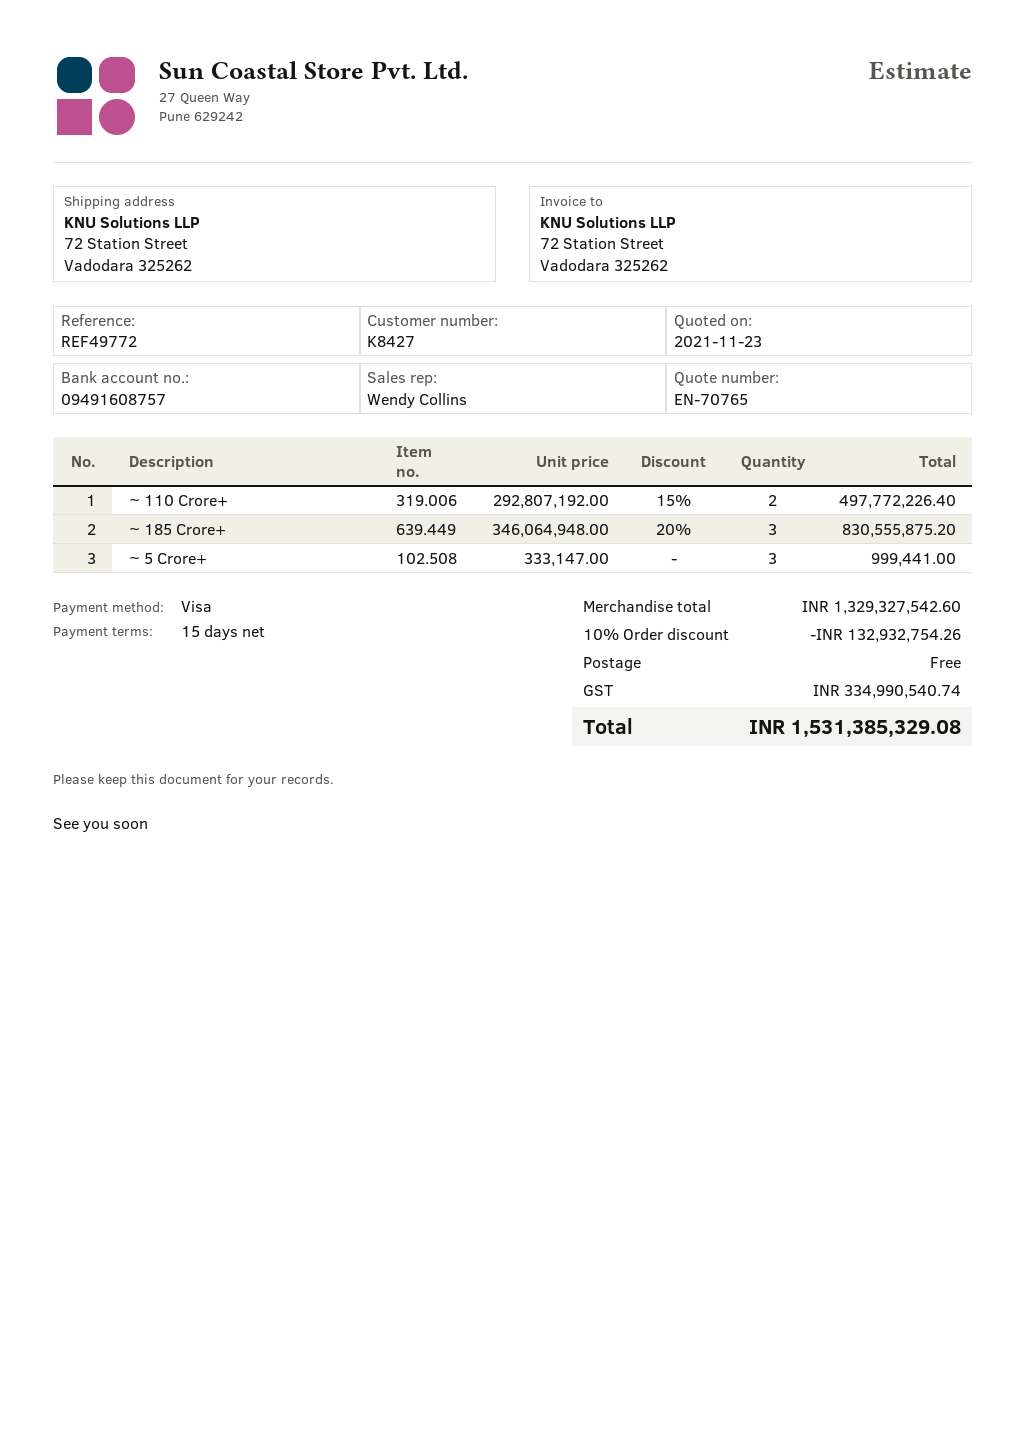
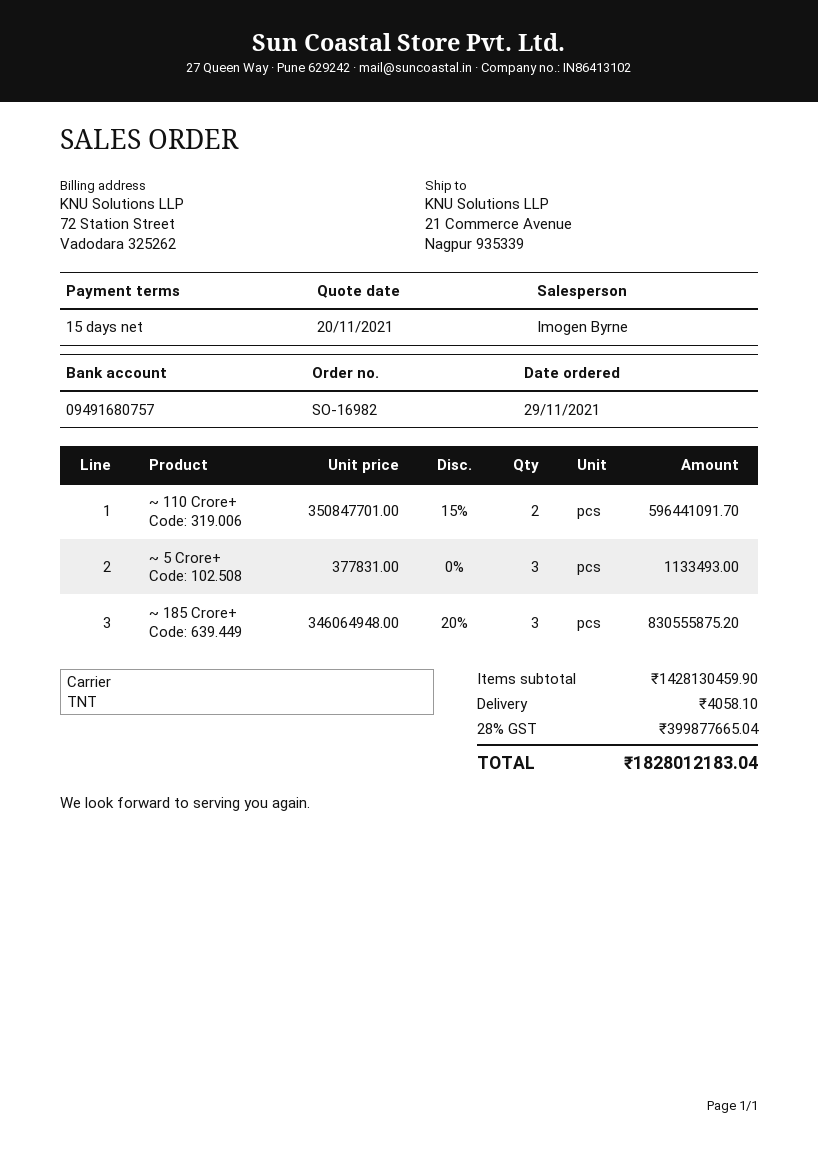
quote date: 2021-11-23 -> 2021-11-20
sales rep: Wendy Collins -> Imogen Byrne
bank account: 09491608757 -> 09491680757
ship to: 72 Station Street, Vadodara 325262 -> 21 Commerce Avenue, Nagpur 935339
~ 110 Crore+: 2 x 292807192.00 - 15% = 497772226.40 -> 2 x 350847701.00 - 15% = 596441091.70
~ 5 Crore+: 3 x 333147.00 = 999441.00 -> 3 x 377831.00 = 1133493.00
subtotal: 1329327542.60 -> 1428130459.90
discount: 10% = 132932754.26 -> none
shipping: 0.00 -> 4058.10
tax: 334990540.74 -> 399877665.04
total: 1531385329.08 -> 1828012183.04

